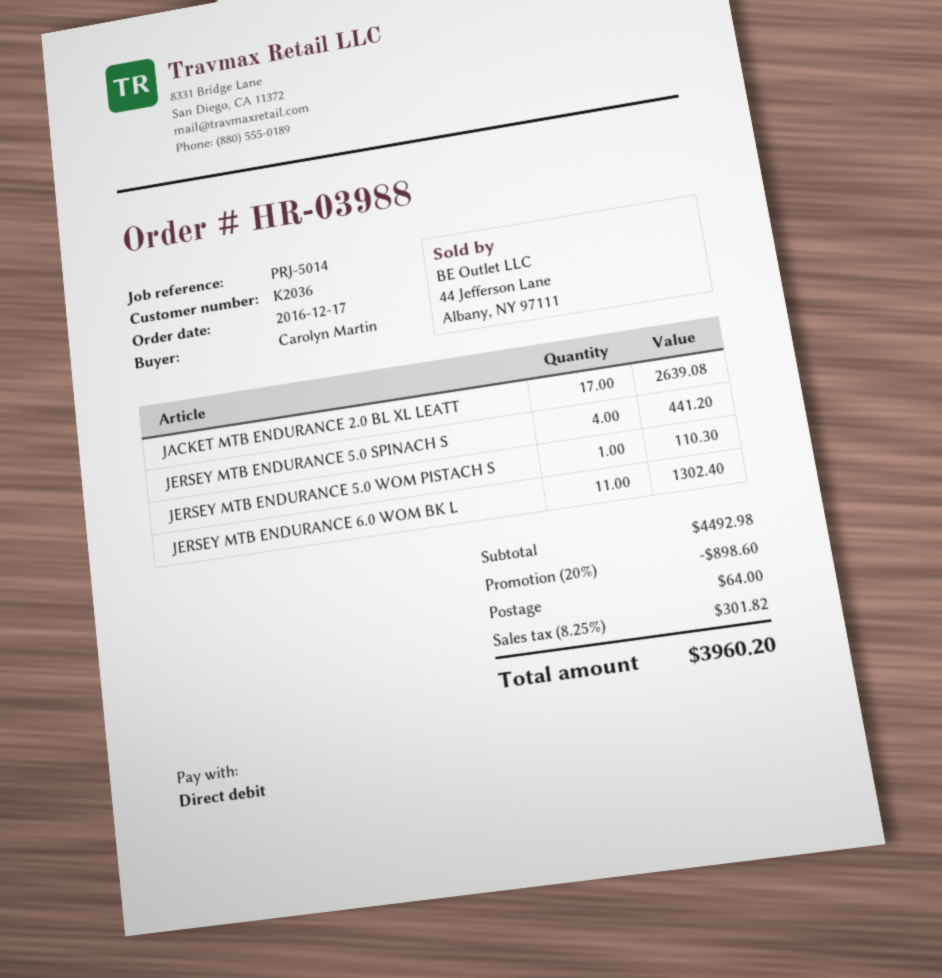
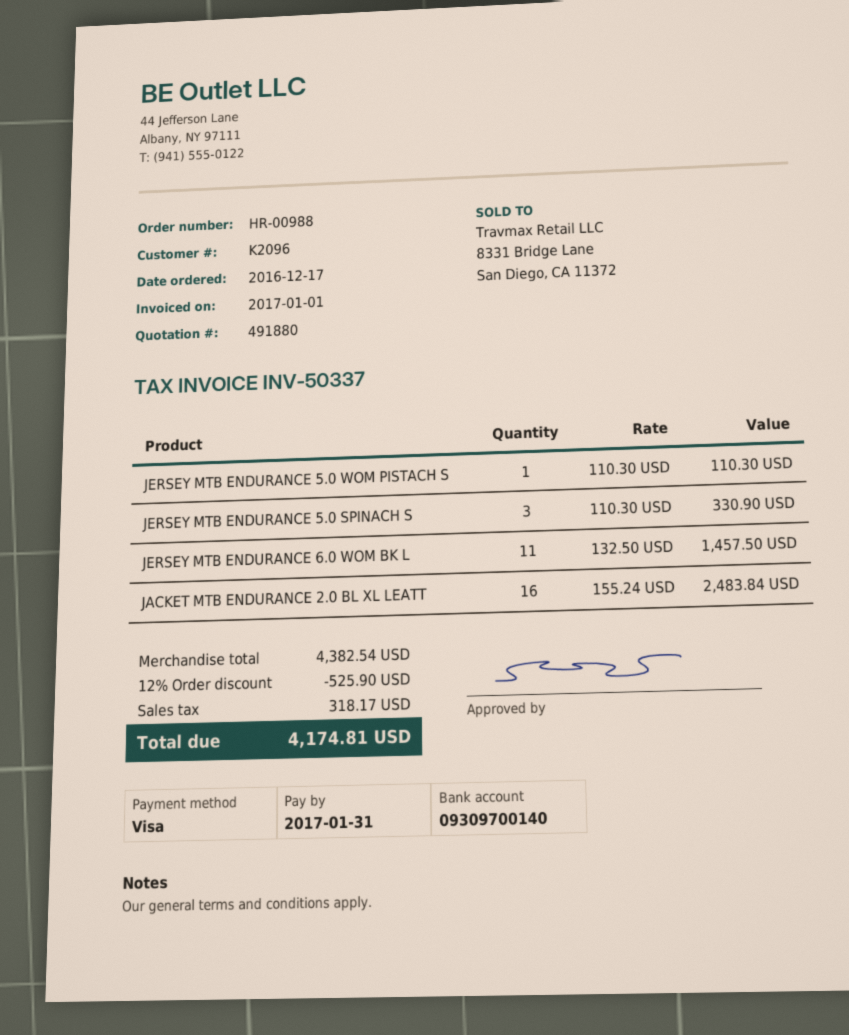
order number: HR-03988 -> HR-00988
customer number: K2036 -> K2096
payment method: direct debit -> Visa
JACKET MTB ENDURANCE 2.0 BL XL LEATT: 17 for 2639.08 -> 16 for 2483.84
JERSEY MTB ENDURANCE 5.0 SPINACH S: 4 for 441.20 -> 3 for 330.90
JERSEY MTB ENDURANCE 6.0 WOM BK L: 11 for 1302.40 -> 11 for 1457.50
subtotal: 4492.98 -> 4382.54
discount: 20% = 898.60 -> 12% = 525.90
shipping: 64.00 -> none
tax: 301.82 -> 318.17
total: 3960.20 -> 4174.81

